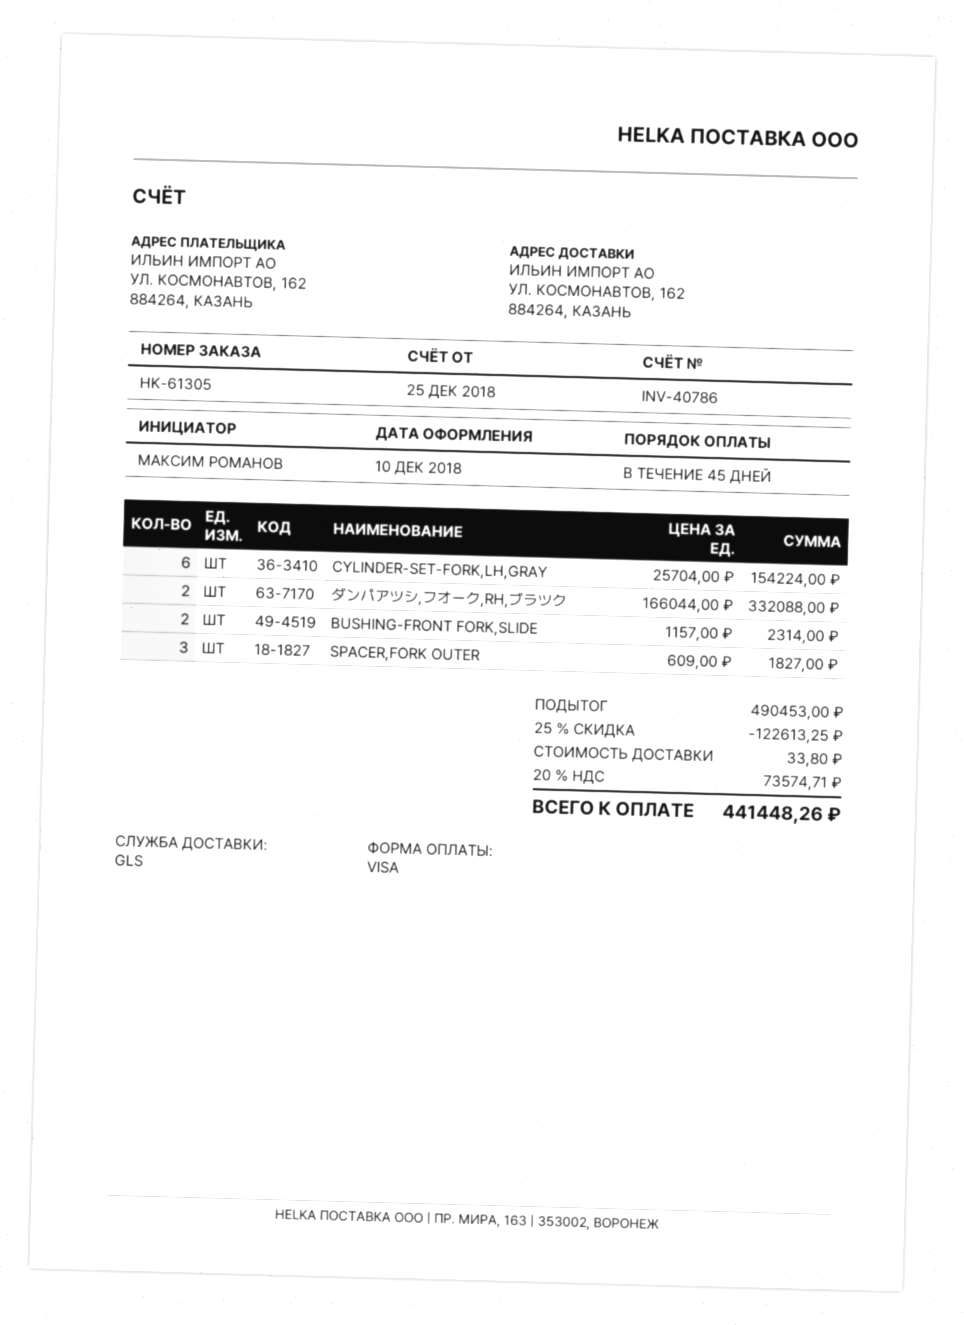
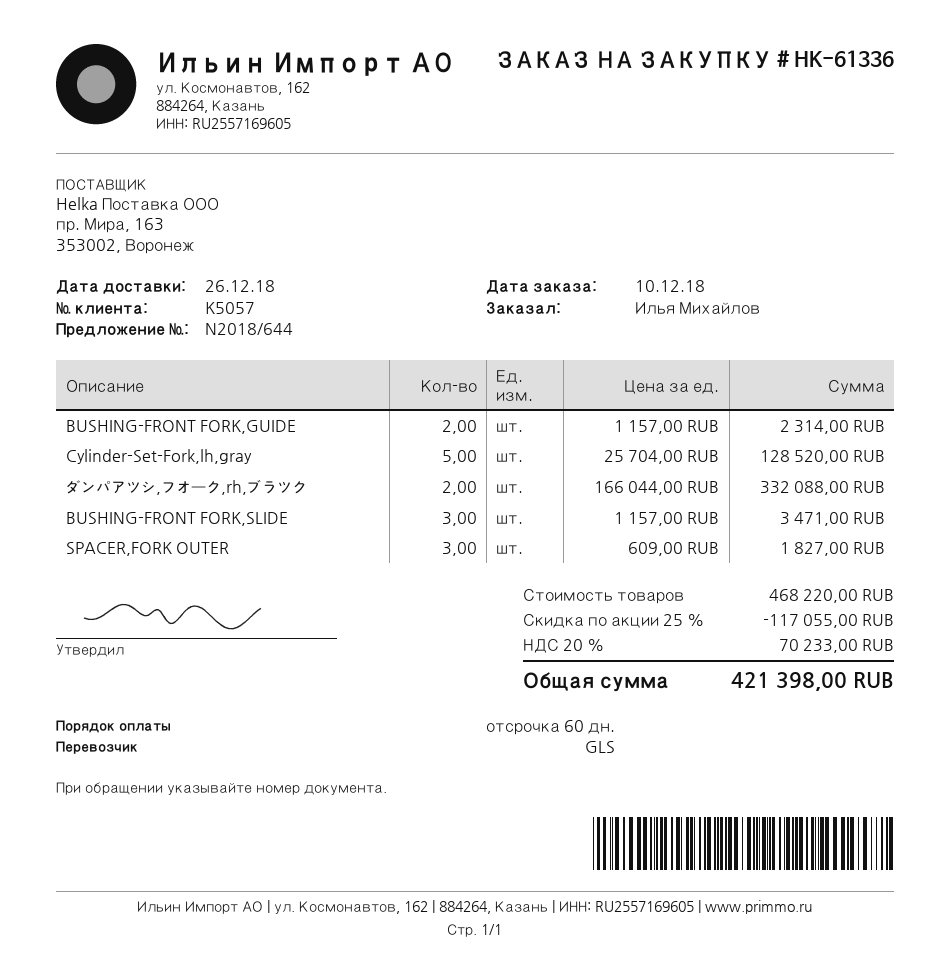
order number: HK-61305 -> HK-61336
payment terms: 45 days -> 60 days
ordered by: МАКСИМ РОМАНОВ -> Илья Михайлов
CYLINDER-SET-FORK,LH,GRAY: 6 x 25704.00 = 154224.00 -> 5 x 25704.00 = 128520.00
BUSHING-FRONT FORK,SLIDE: 2 x 1157.00 = 2314.00 -> 3 x 1157.00 = 3471.00
BUSHING-FRONT FORK,GUIDE: none -> 2 x 1157.00 = 2314.00
subtotal: 490453.00 -> 468220.00
discount: 25% = 122613.25 -> 25% = 117055.00
shipping: 33.80 -> none
tax: 20% = 73574.71 -> 20% = 70233.00
total: 441448.26 -> 421398.00

